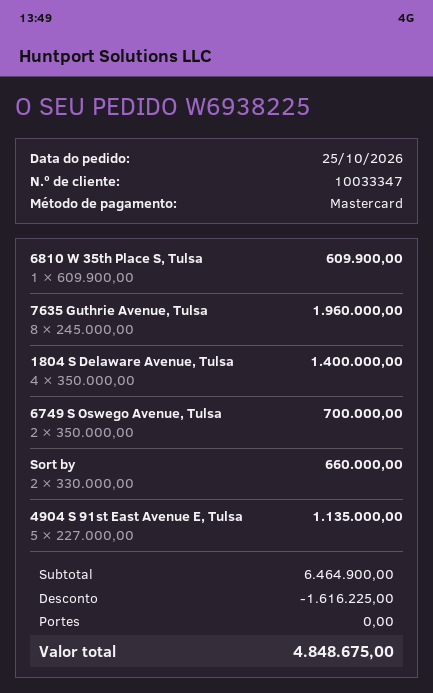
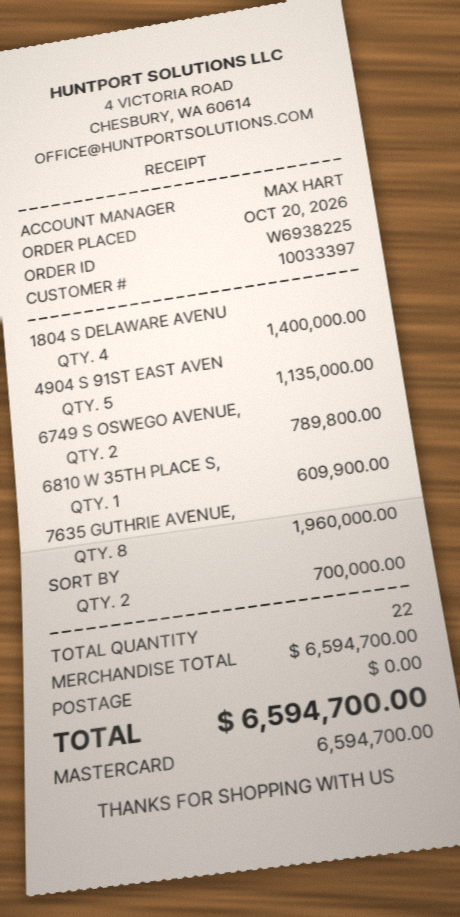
order date: 2026-10-25 -> 2026-10-20
customer number: 10033347 -> 10033397
6749 S Oswego Avenue, Tulsa: 2 for 700000.00 -> 2 for 789800.00
Sort by: 2 for 660000.00 -> 2 for 700000.00
subtotal: 6464900.00 -> 6594700.00
discount: 1616225.00 -> none
total: 4848675.00 -> 6594700.00

